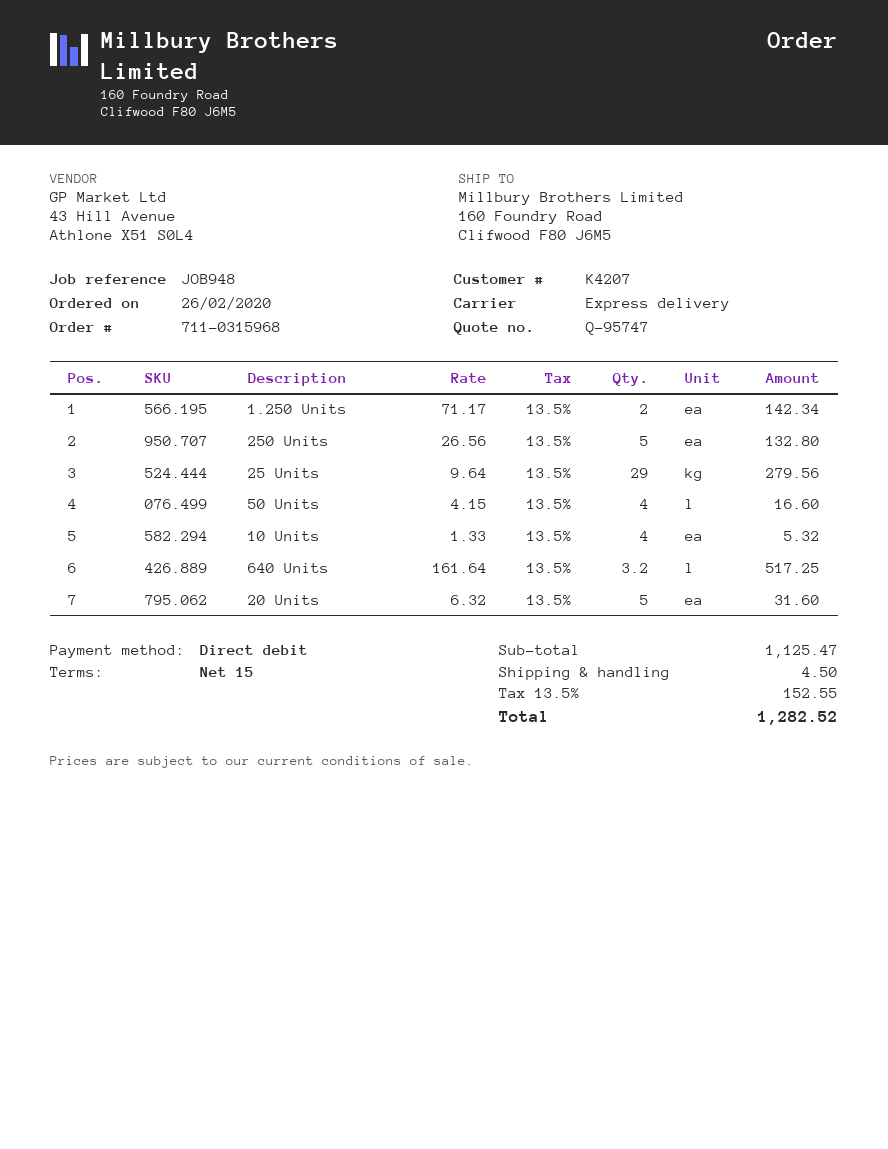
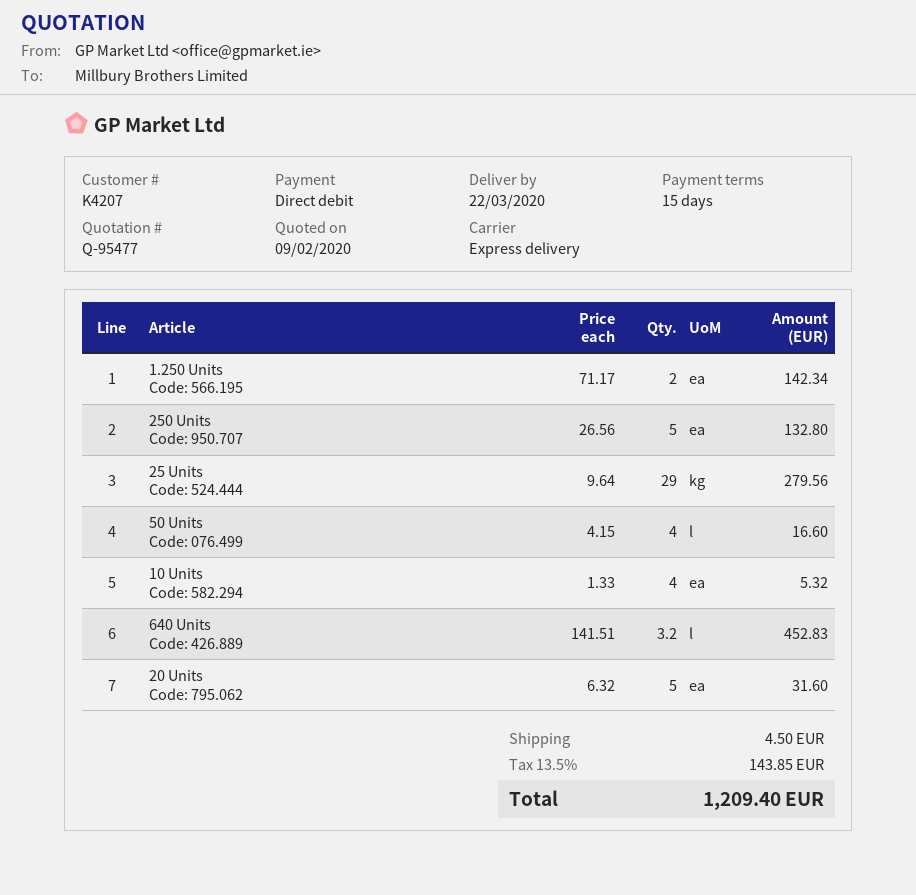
quote number: Q-95747 -> Q-95477
640 Units: 3.2 x 161.64 = 517.25 -> 3.2 x 141.51 = 452.83
tax: 13.5% = 152.55 -> 13.5% = 143.85
total: 1282.52 -> 1209.40

